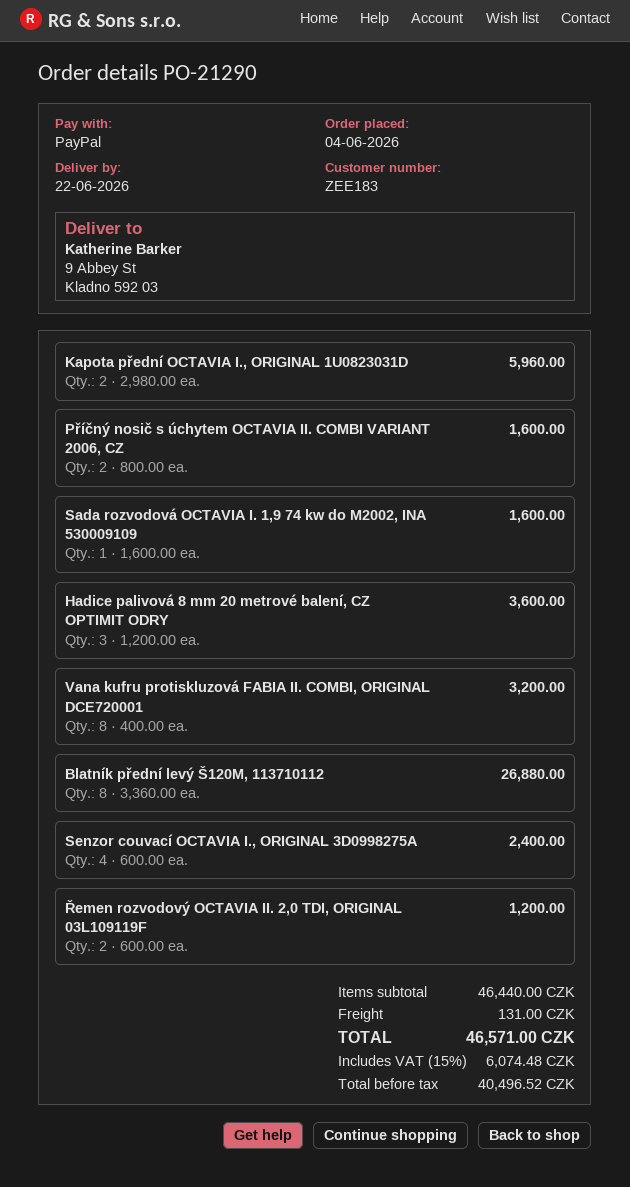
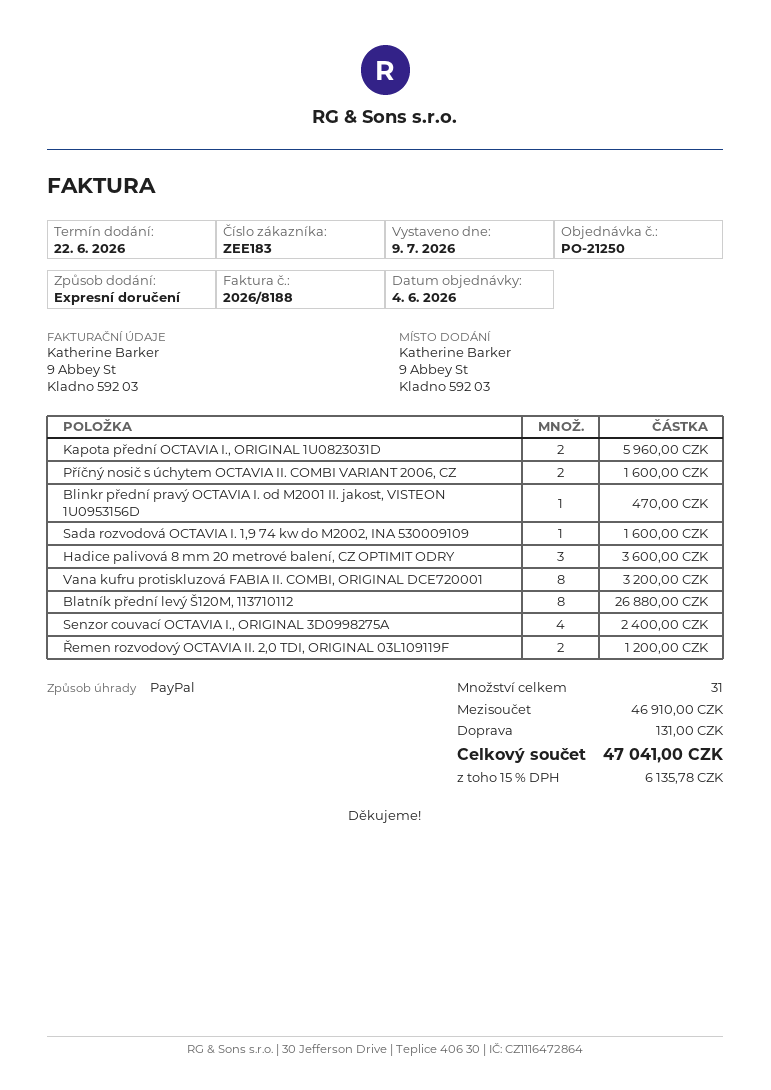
order number: PO-21290 -> PO-21250
Blinkr přední pravý OCTAVIA I. od M2001 II. jakost, VISTEON 1U0953156D: none -> 1 for 470.00
subtotal: 46440.00 -> 46910.00
tax: 15% = 6074.48 -> 15% = 6135.78
total: 46571.00 -> 47041.00

